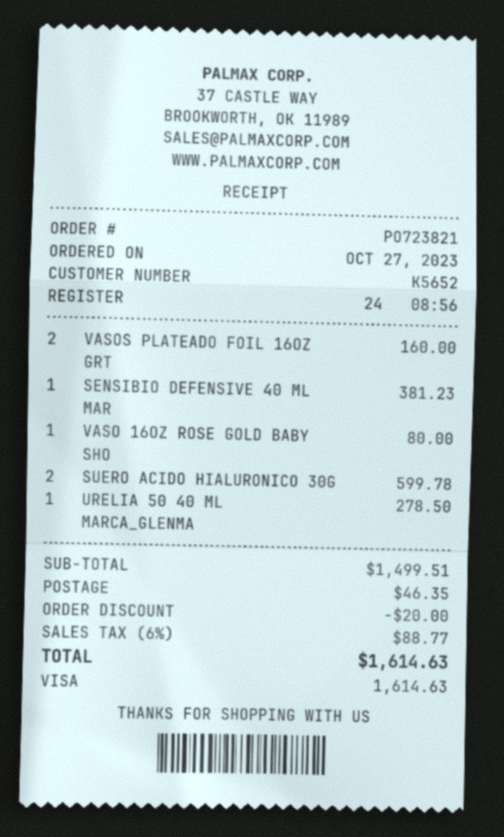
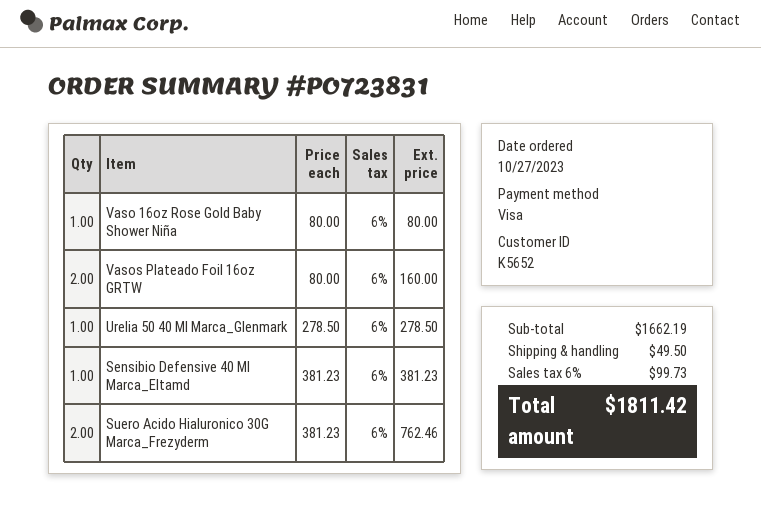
order number: PO723821 -> PO723831
SUERO ACIDO HIALURONICO 30G: 2 for 599.78 -> 2 for 762.46
subtotal: 1499.51 -> 1662.19
discount: 20.00 -> none
shipping: 46.35 -> 49.50
tax: 6% = 88.77 -> 6% = 99.73
total: 1614.63 -> 1811.42

